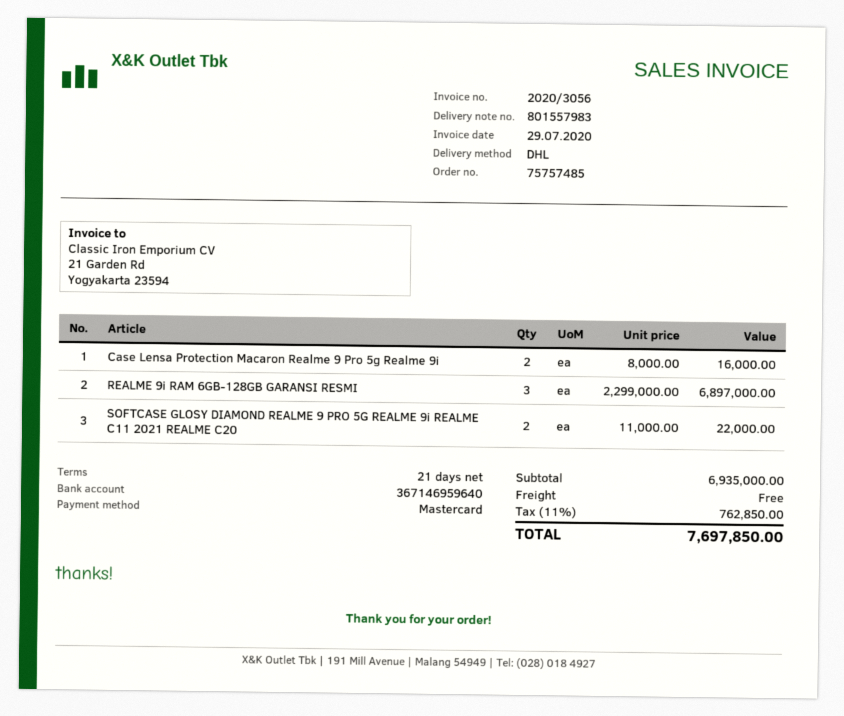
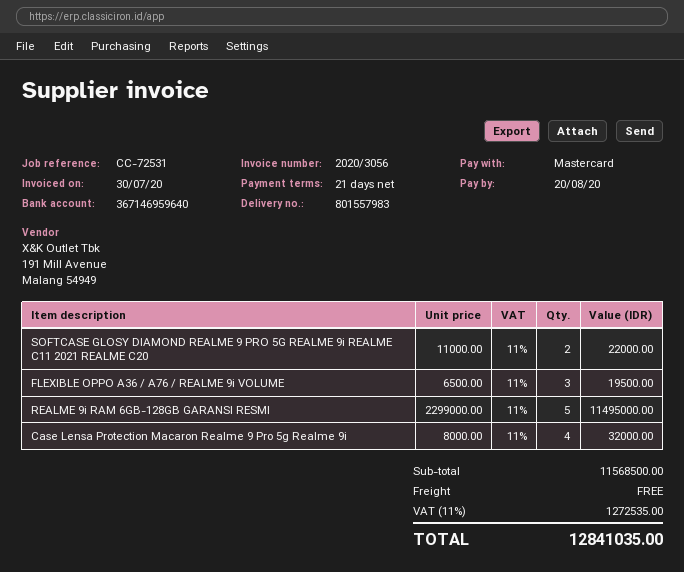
invoice date: 2020-07-29 -> 2020-07-30
Case Lensa Protection Macaron Realme 9 Pro 5g Realme 9i: 2 x 8000.00 = 16000.00 -> 4 x 8000.00 = 32000.00
REALME 9i RAM 6GB-128GB GARANSI RESMI: 3 x 2299000.00 = 6897000.00 -> 5 x 2299000.00 = 11495000.00
FLEXIBLE OPPO A36 / A76 / REALME 9i VOLUME: none -> 3 x 6500.00 = 19500.00
subtotal: 6935000.00 -> 11568500.00
tax: 11% = 762850.00 -> 11% = 1272535.00
total: 7697850.00 -> 12841035.00

